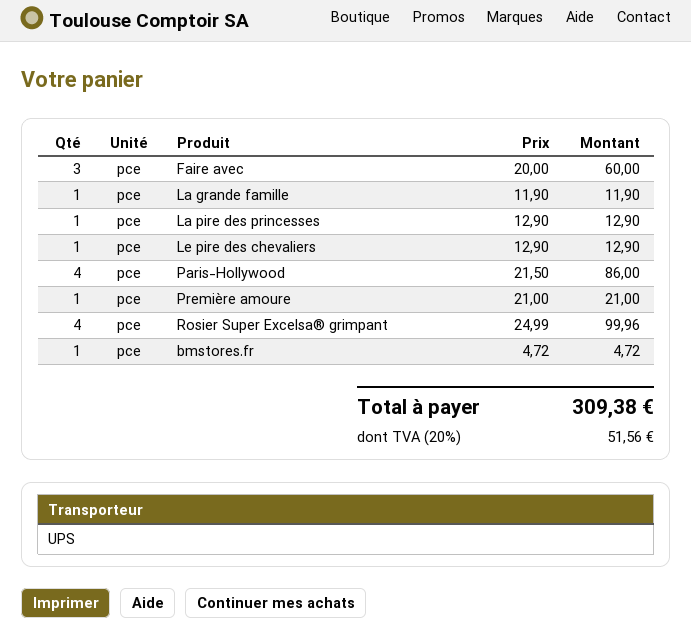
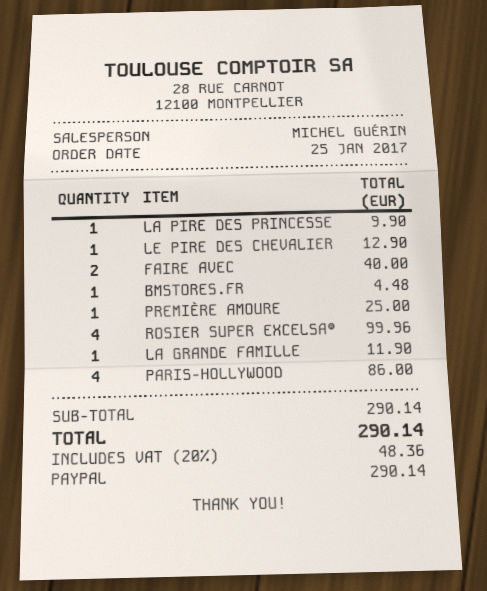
Faire avec: 3 for 60.00 -> 2 for 40.00
La pire des princesses: 1 for 12.90 -> 1 for 9.90
Première amoure: 1 for 21.00 -> 1 for 25.00
bmstores.fr: 1 for 4.72 -> 1 for 4.48
tax: 20% = 51.56 -> 20% = 48.36
total: 309.38 -> 290.14

